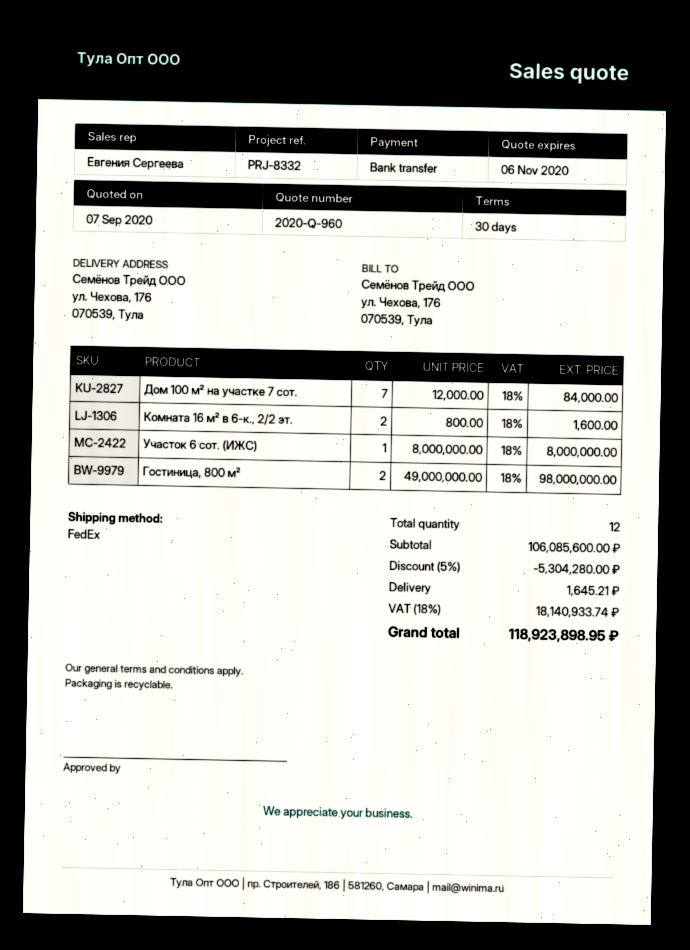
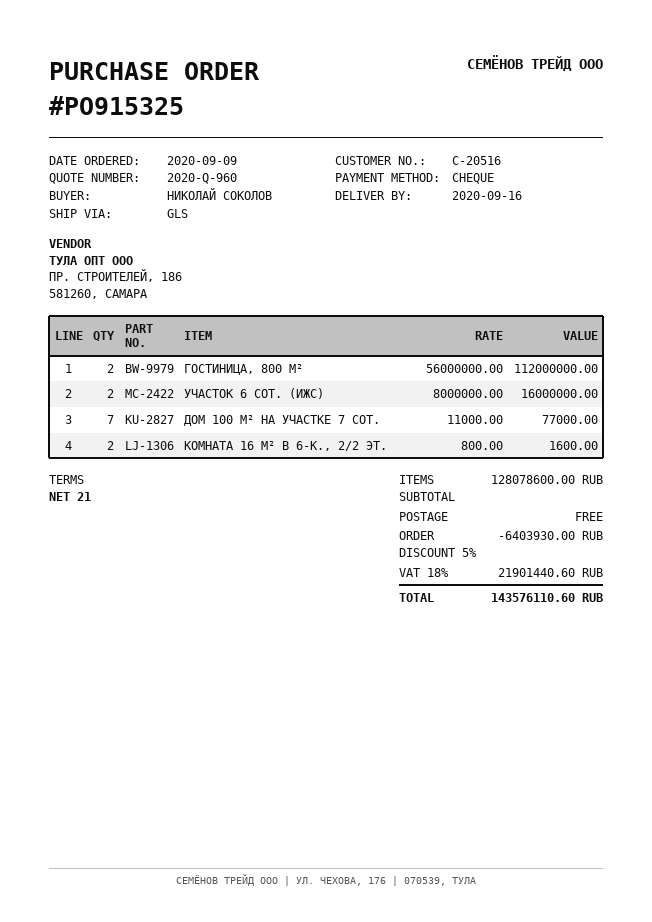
payment terms: 30 days -> 21 days
payment method: bank transfer -> cheque
shipping method: FedEx -> GLS
Дом 100 м² на участке 7 сот.: 7 x 12000.00 = 84000.00 -> 7 x 11000.00 = 77000.00
Участок 6 сот. (ИЖС): 1 x 8000000.00 = 8000000.00 -> 2 x 8000000.00 = 16000000.00
Гостиница, 800 м²: 2 x 49000000.00 = 98000000.00 -> 2 x 56000000.00 = 112000000.00
subtotal: 106085600.00 -> 128078600.00
discount: 5% = 5304280.00 -> 5% = 6403930.00
shipping: 1645.21 -> 0.00
tax: 18% = 18140933.74 -> 18% = 21901440.60
total: 118923898.95 -> 143576110.60

